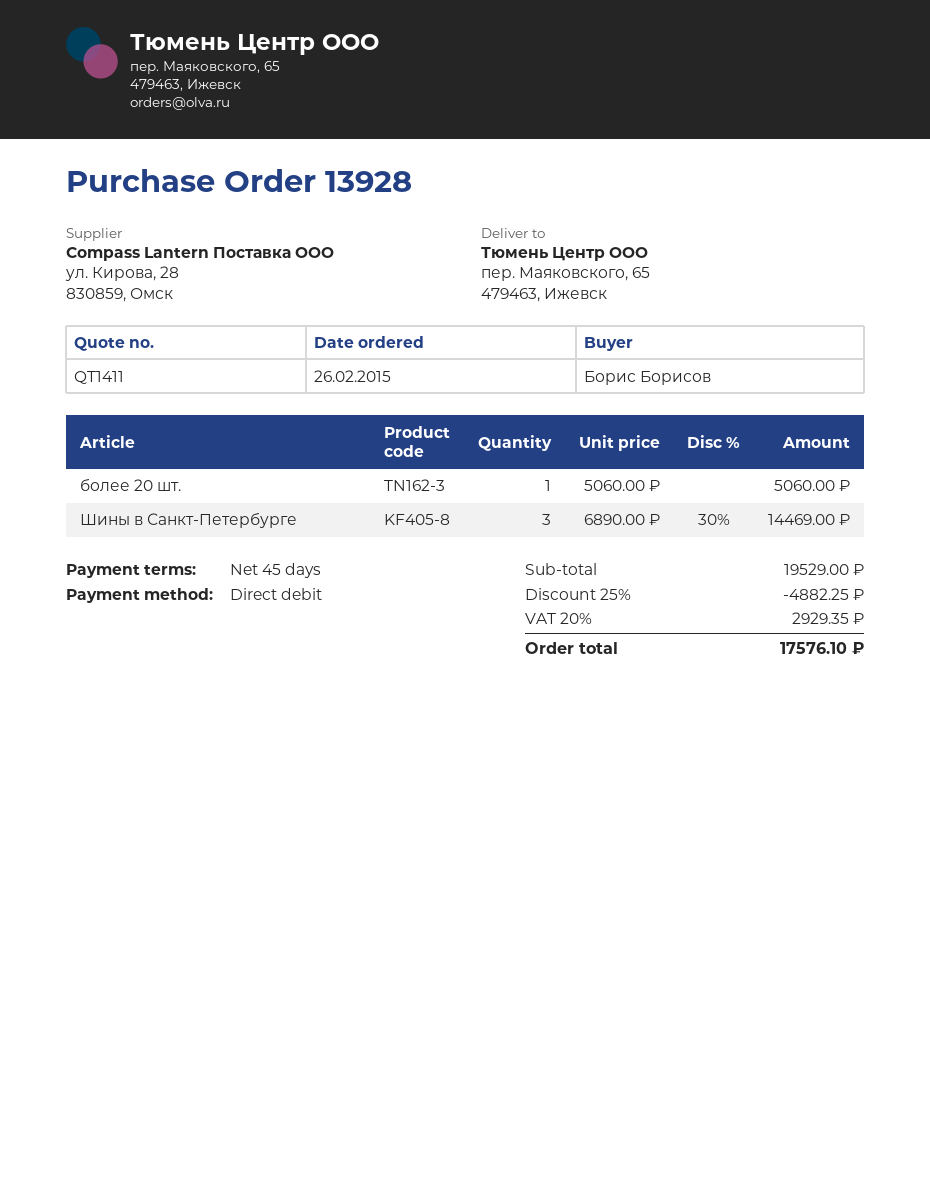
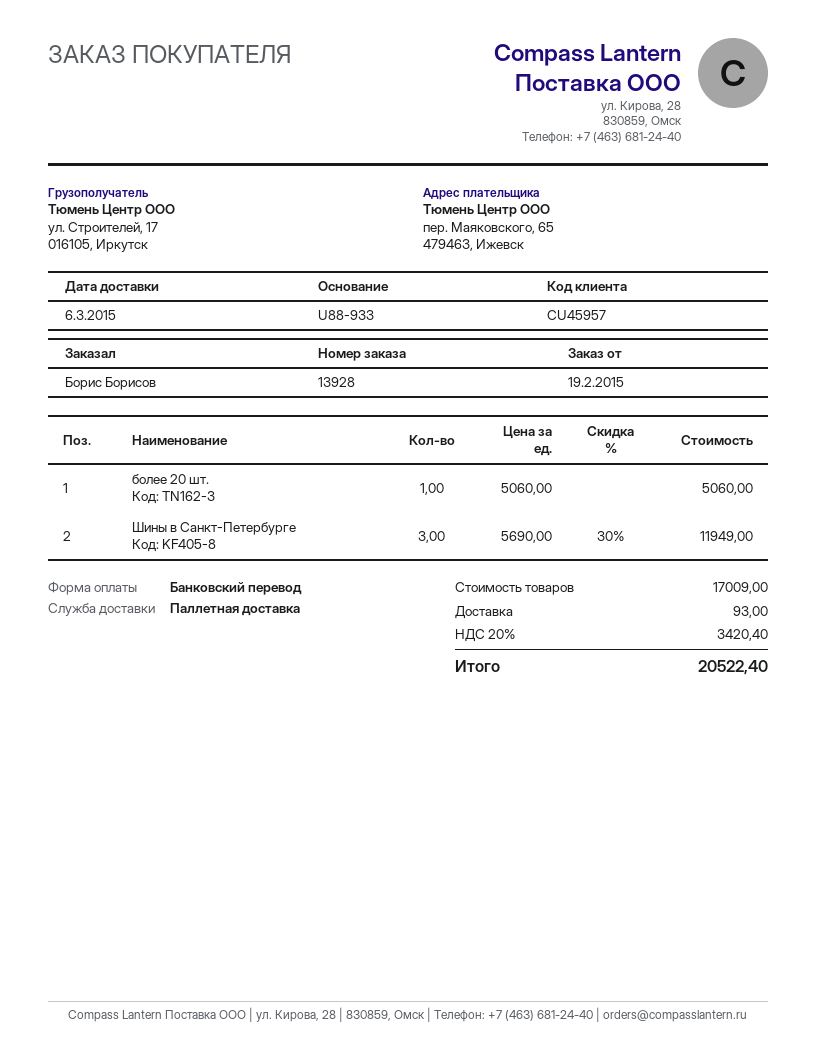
order date: 2015-02-26 -> 2015-02-19
payment method: direct debit -> bank transfer
ship to: пер. Маяковского, 65, 479463, Ижевск -> ул. Строителей, 17, 016105, Иркутск
Шины в Санкт-Петербурге: 3 x 6890.00 - 30% = 14469.00 -> 3 x 5690.00 - 30% = 11949.00
subtotal: 19529.00 -> 17009.00
discount: 25% = 4882.25 -> none
shipping: none -> 93.00
tax: 20% = 2929.35 -> 20% = 3420.40
total: 17576.10 -> 20522.40

